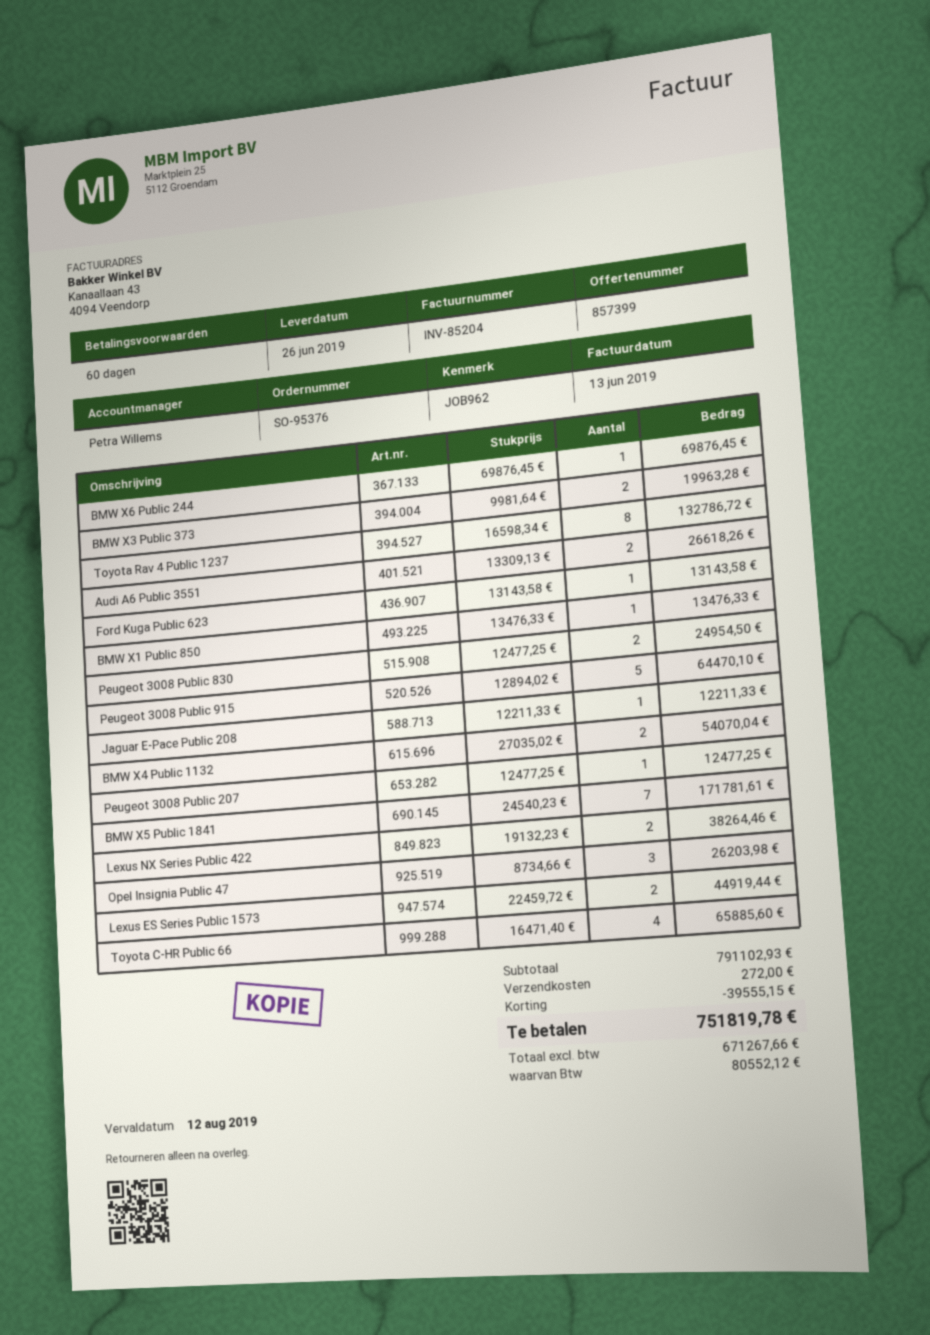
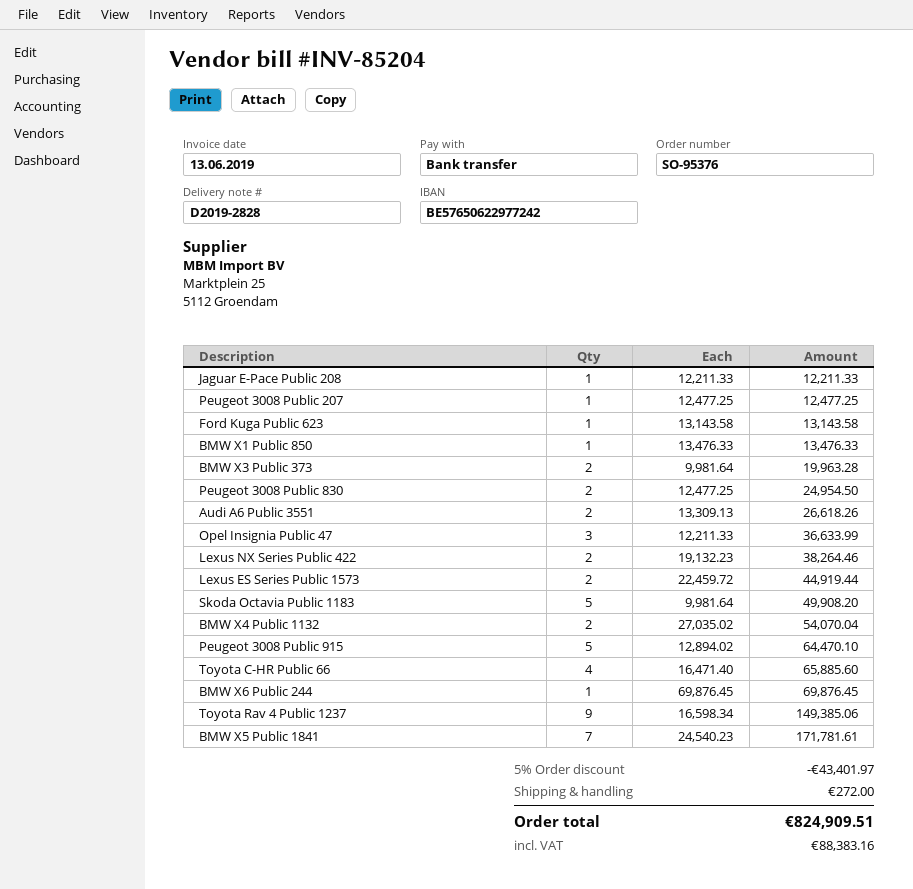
Toyota Rav 4 Public 1237: 8 x 16598.34 = 132786.72 -> 9 x 16598.34 = 149385.06
Opel Insignia Public 47: 3 x 8734.66 = 26203.98 -> 3 x 12211.33 = 36633.99
Skoda Octavia Public 1183: none -> 5 x 9981.64 = 49908.20
discount: 39555.15 -> 43401.97
tax: 80552.12 -> 88383.16
total: 751819.78 -> 824909.51

